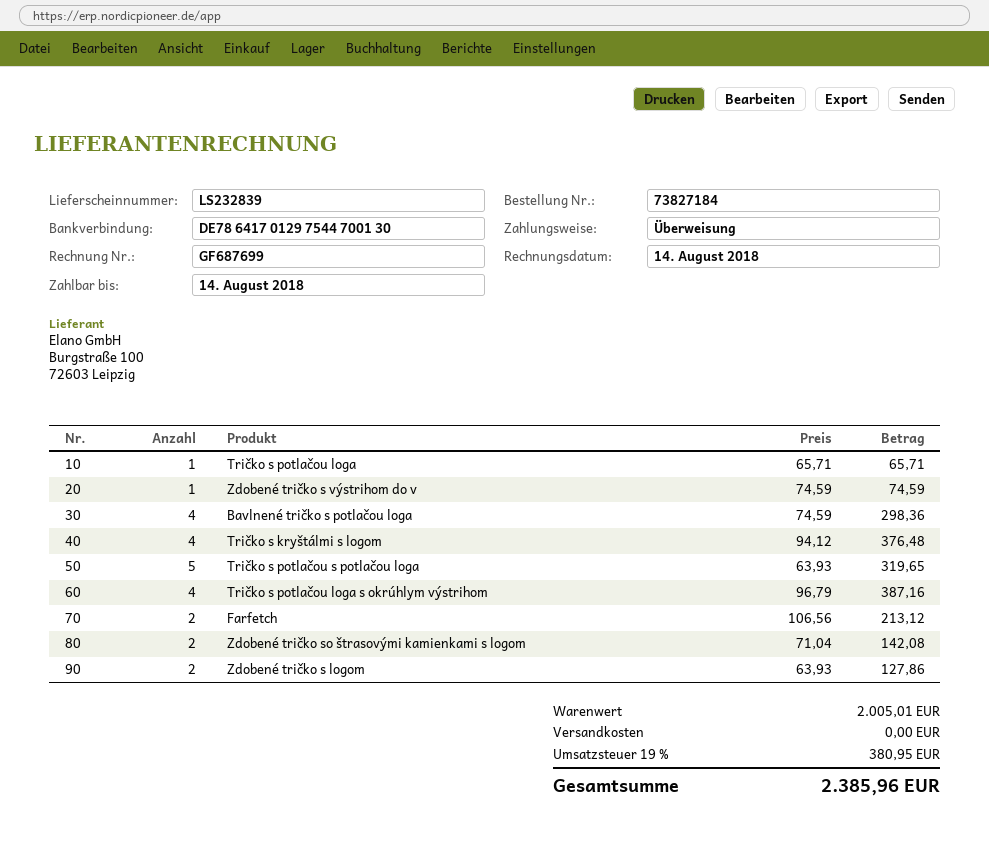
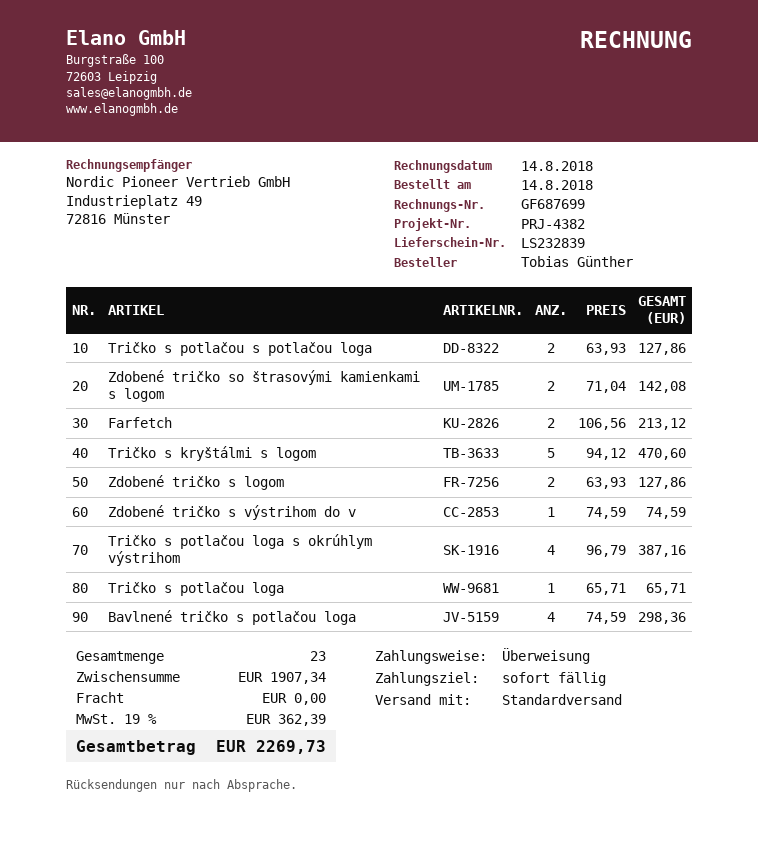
Tričko s kryštálmi s logom: 4 x 94.12 = 376.48 -> 5 x 94.12 = 470.60
Tričko s potlačou s potlačou loga: 5 x 63.93 = 319.65 -> 2 x 63.93 = 127.86
subtotal: 2005.01 -> 1907.34
tax: 19% = 380.95 -> 19% = 362.39
total: 2385.96 -> 2269.73

